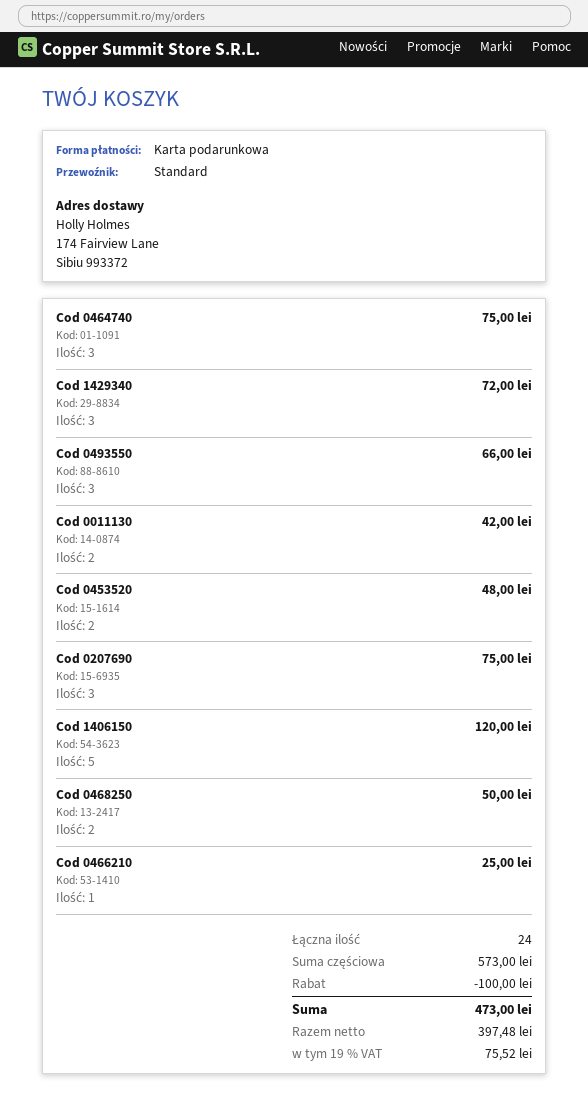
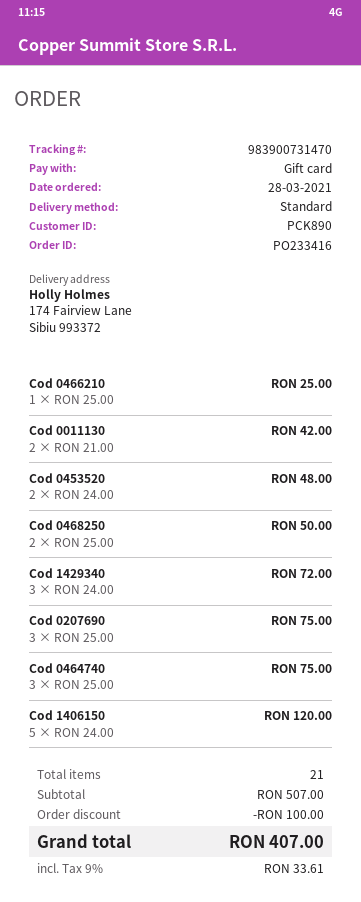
Cod 0493550: 3 for 66.00 -> none
total quantity: 24 -> 21
subtotal: 573.00 -> 507.00
tax: 19% = 75.52 -> 9% = 33.61
total: 473.00 -> 407.00

